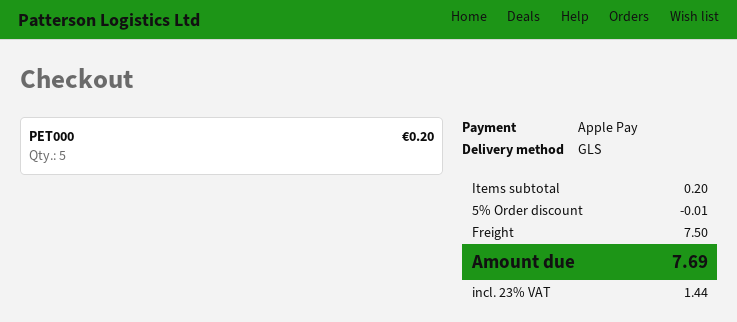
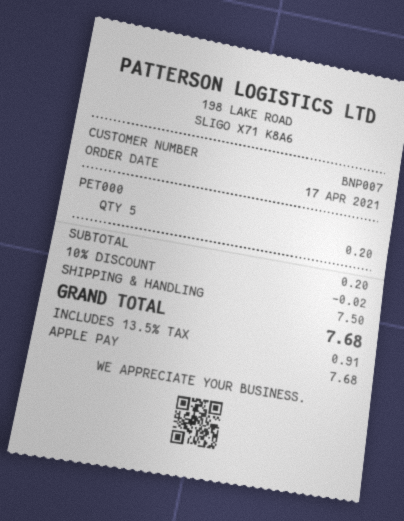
discount: 5% = 0.01 -> 10% = 0.02
tax: 23% = 1.44 -> 13.5% = 0.91
total: 7.69 -> 7.68

